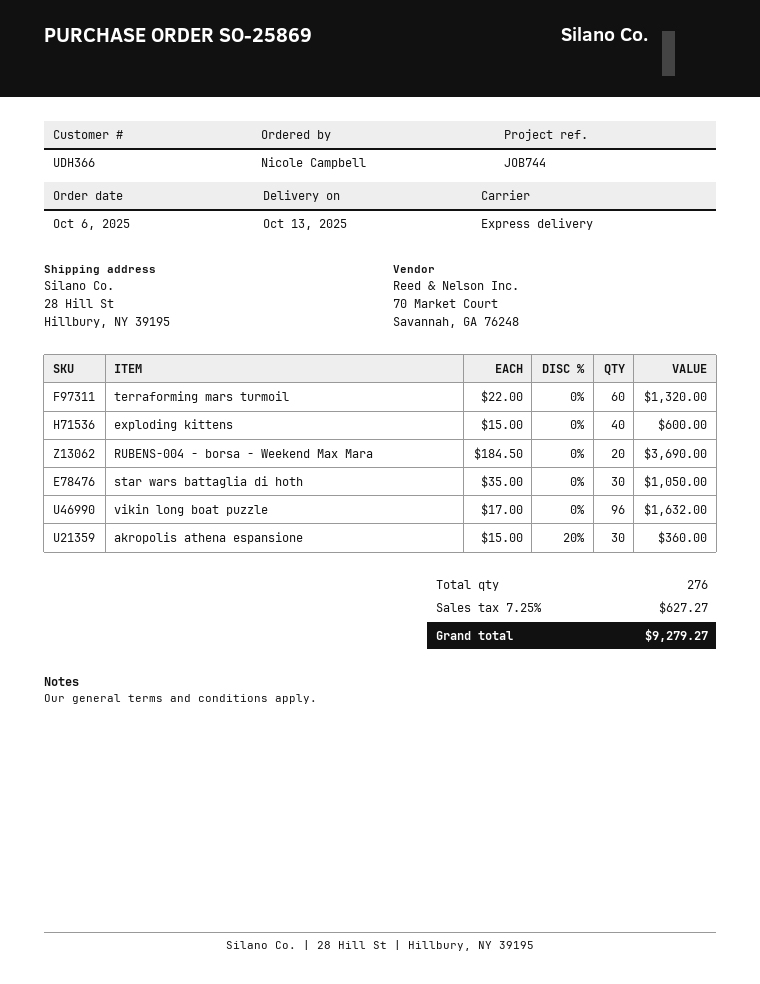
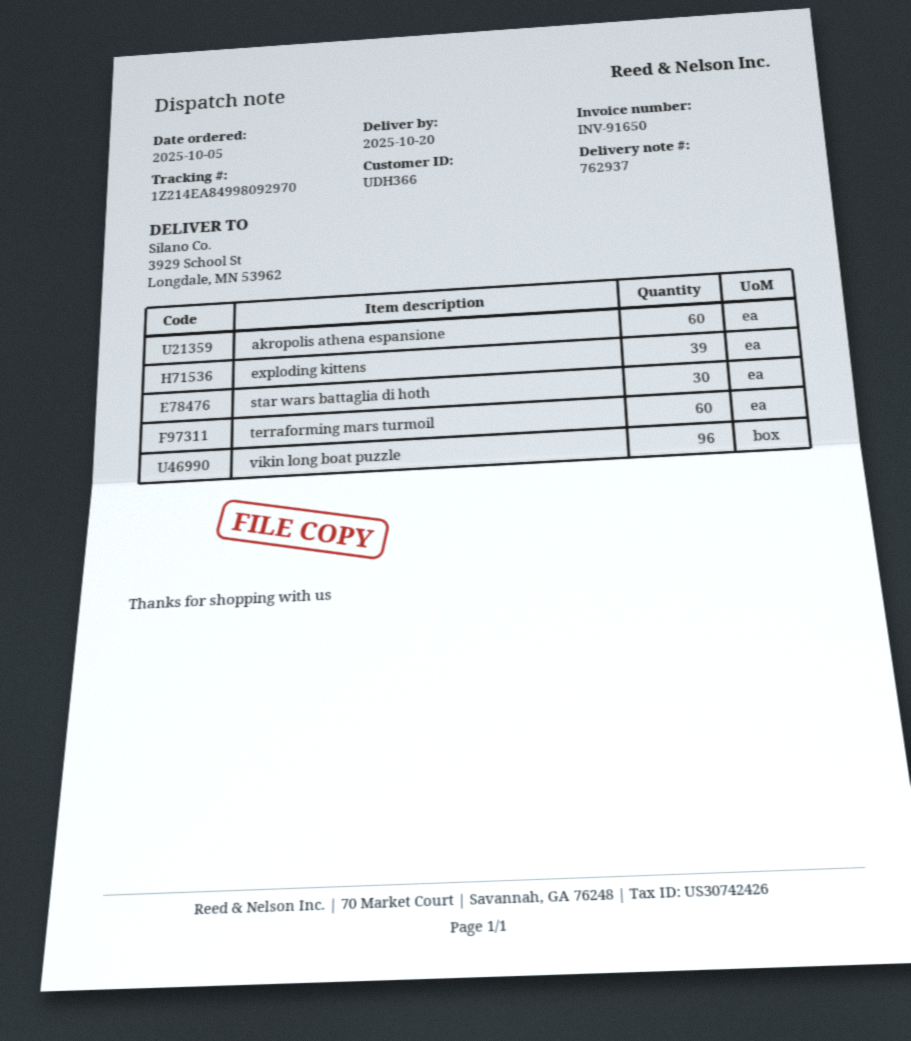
order date: 2025-10-06 -> 2025-10-05
delivery date: 2025-10-13 -> 2025-10-20
ship to: 28 Hill St, Hillbury, NY 39195 -> 3929 School St, Longdale, MN 53962
exploding kittens: 40 -> 39
RUBENS-004 - borsa - Weekend Max Mara: 20 -> none
akropolis athena espansione: 30 -> 60

